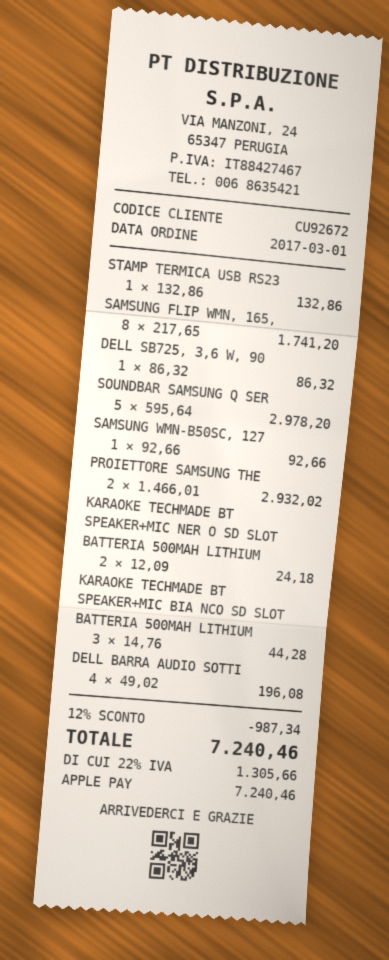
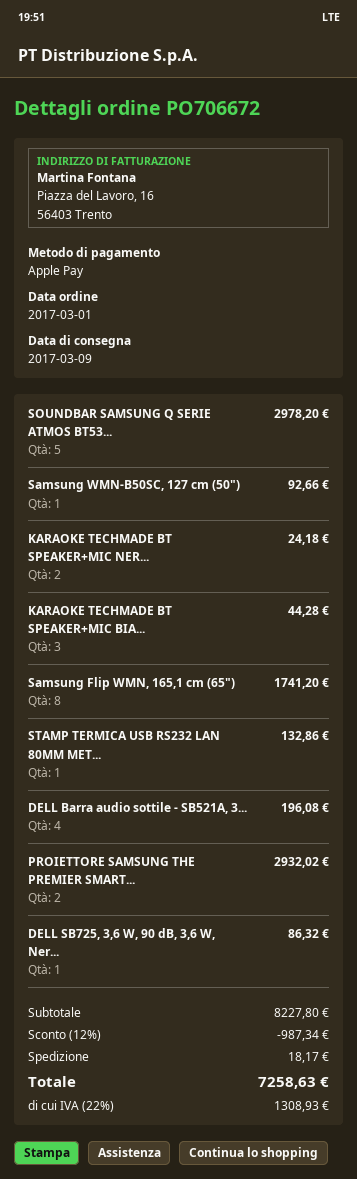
shipping: none -> 18.17
tax: 22% = 1305.66 -> 22% = 1308.93
total: 7240.46 -> 7258.63

